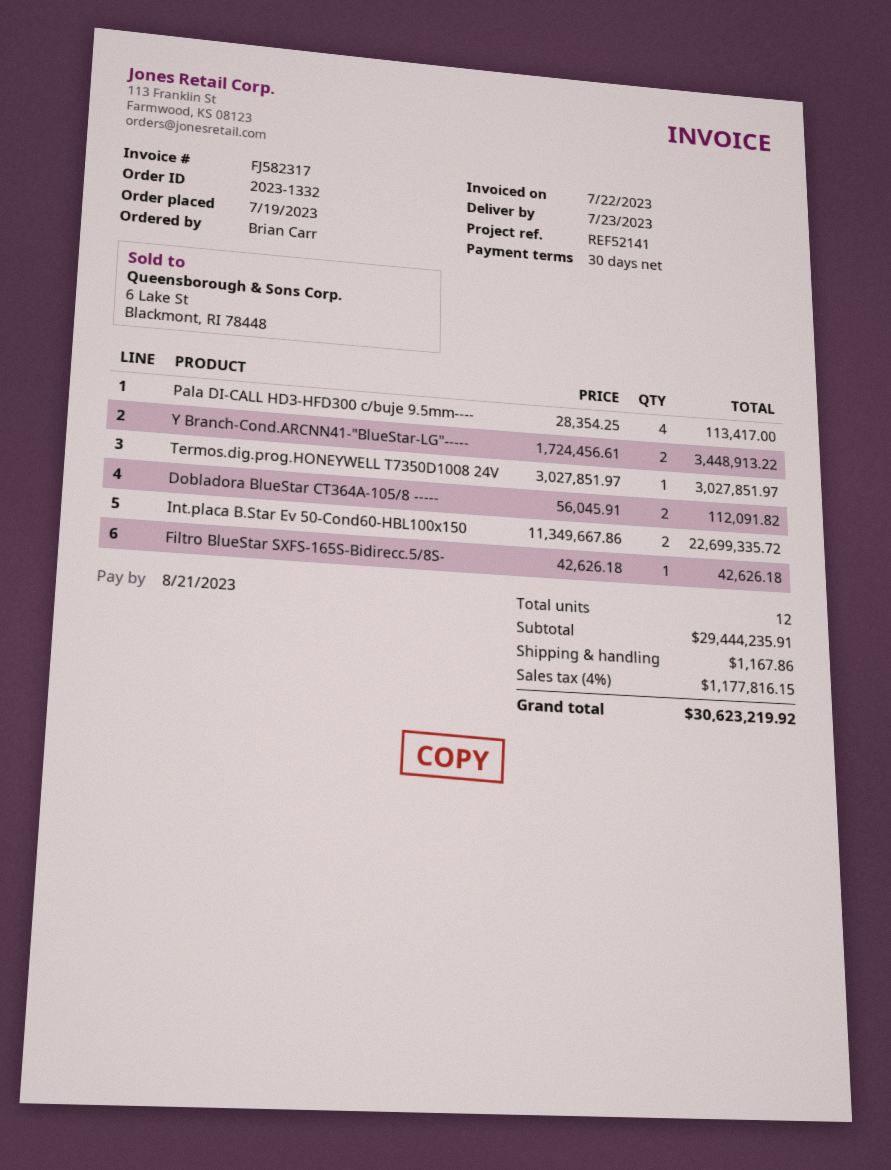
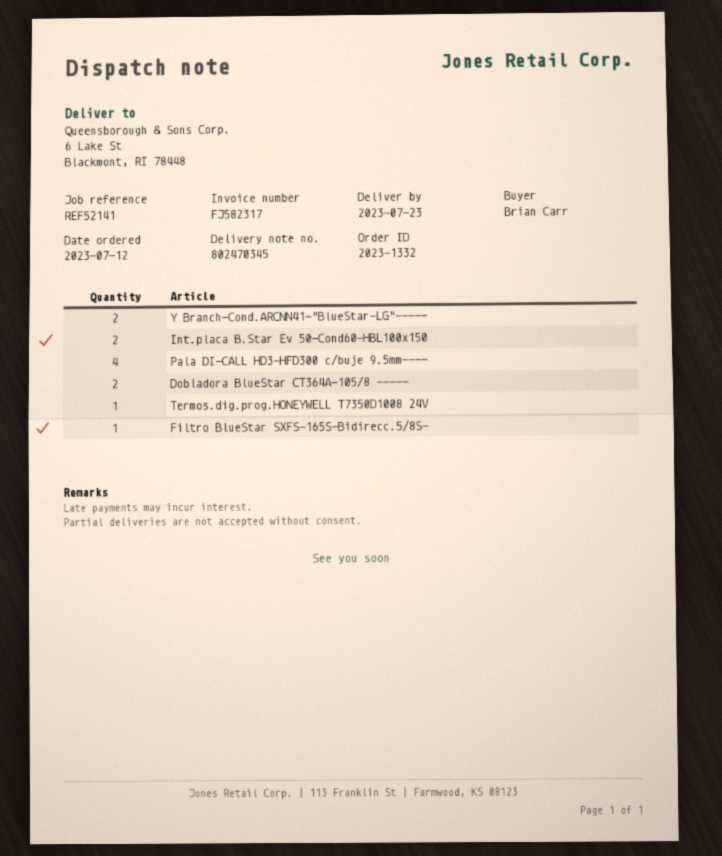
order date: 2023-07-19 -> 2023-07-12

